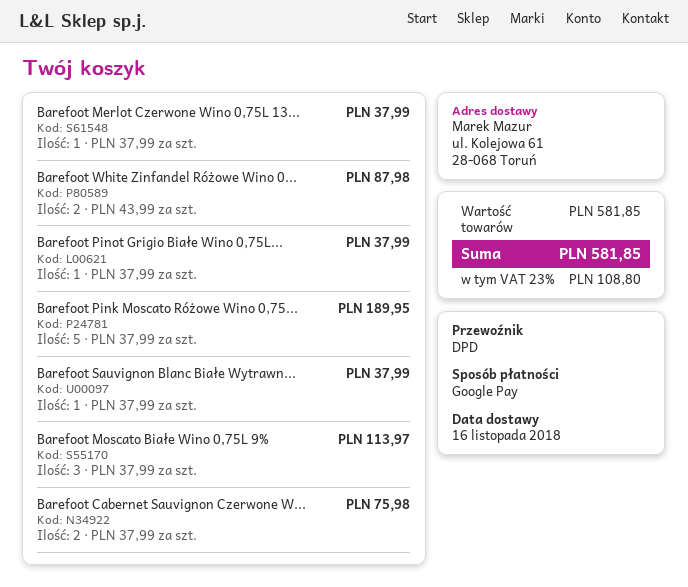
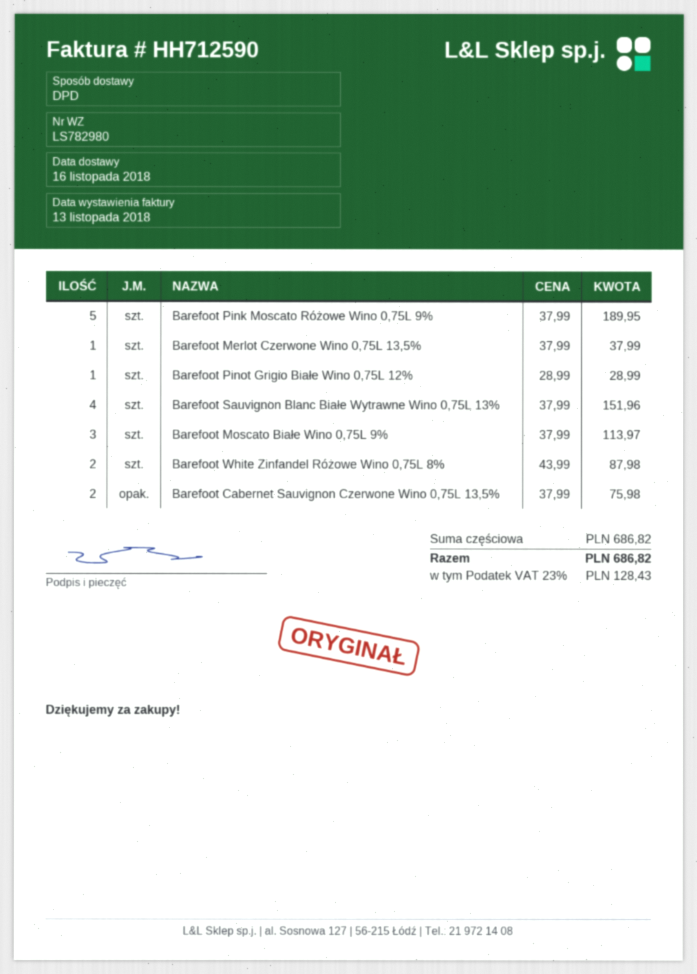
Barefoot Pinot Grigio Białe Wino 0,75L...: 1 x 37.99 = 37.99 -> 1 x 28.99 = 28.99
Barefoot Sauvignon Blanc Białe Wytrawn...: 1 x 37.99 = 37.99 -> 4 x 37.99 = 151.96
subtotal: 581.85 -> 686.82
tax: 23% = 108.80 -> 23% = 128.43
total: 581.85 -> 686.82

